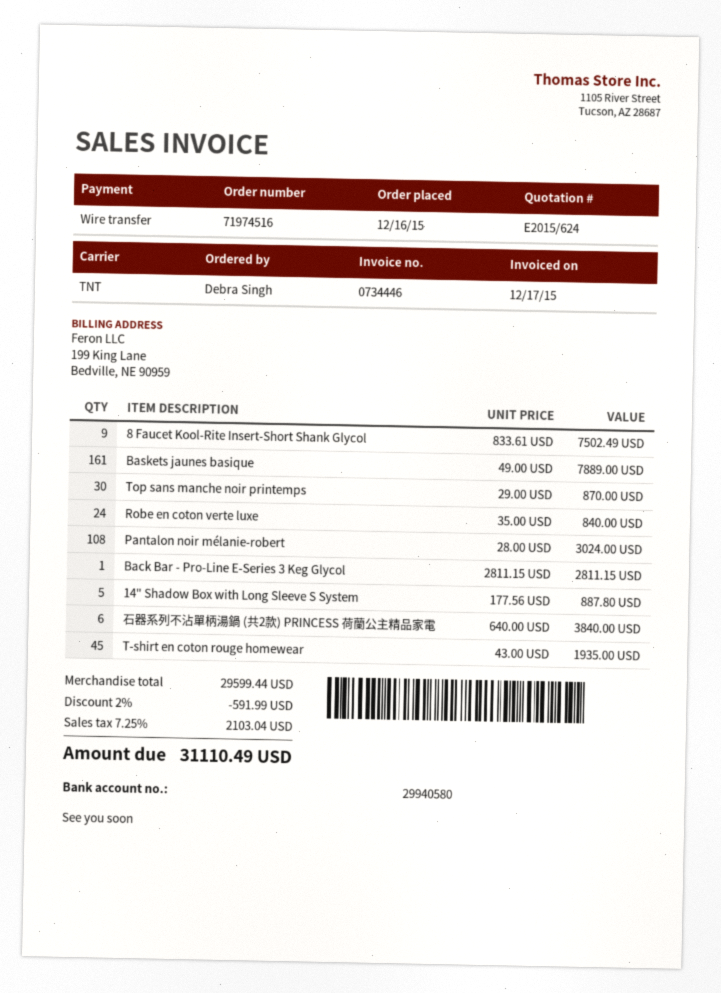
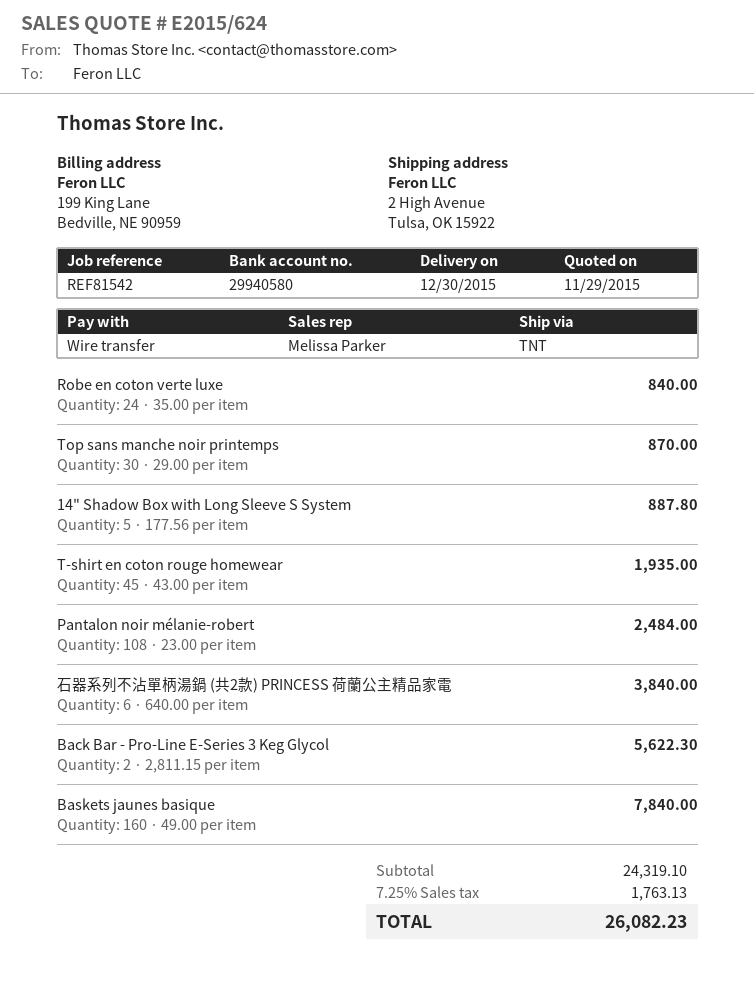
8 Faucet Kool-Rite Insert-Short Shank Glycol: 9 x 833.61 = 7502.49 -> none
Baskets jaunes basique: 161 x 49.00 = 7889.00 -> 160 x 49.00 = 7840.00
Pantalon noir mélanie-robert: 108 x 28.00 = 3024.00 -> 108 x 23.00 = 2484.00
Back Bar - Pro-Line E-Series 3 Keg Glycol: 1 x 2811.15 = 2811.15 -> 2 x 2811.15 = 5622.30
subtotal: 29599.44 -> 24319.10
discount: 2% = 591.99 -> none
tax: 7.25% = 2103.04 -> 7.25% = 1763.13
total: 31110.49 -> 26082.23

